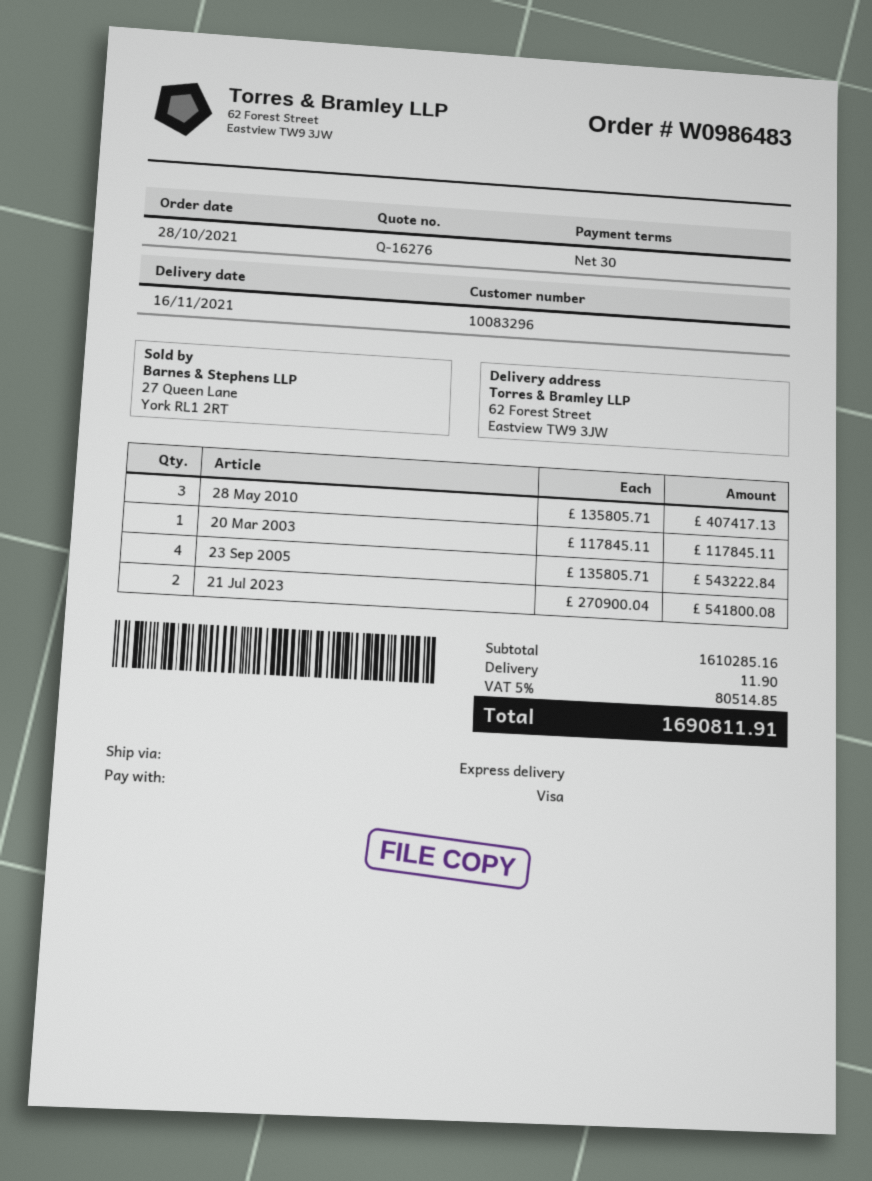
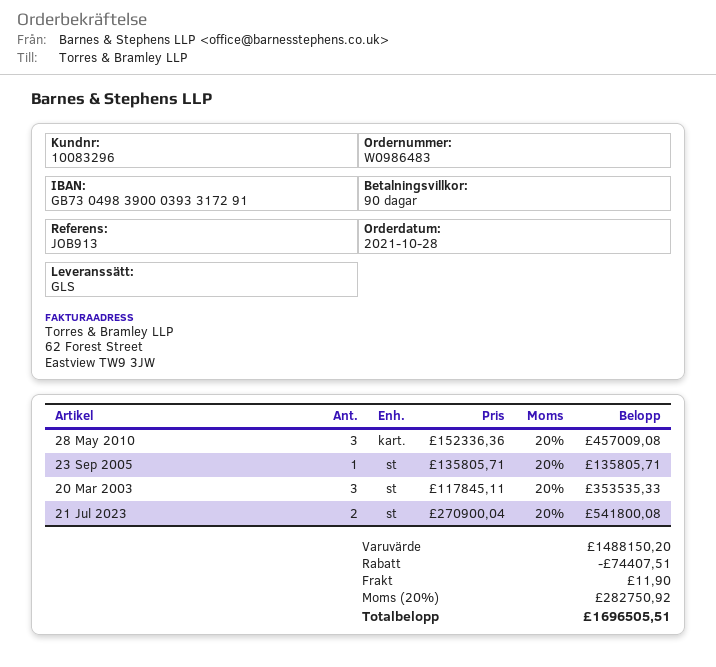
payment terms: 30 days -> 90 days
shipping method: express -> GLS
28 May 2010: 3 x 135805.71 = 407417.13 -> 3 x 152336.36 = 457009.08
20 Mar 2003: 1 x 117845.11 = 117845.11 -> 3 x 117845.11 = 353535.33
23 Sep 2005: 4 x 135805.71 = 543222.84 -> 1 x 135805.71 = 135805.71
subtotal: 1610285.16 -> 1488150.20
discount: none -> 74407.51
tax: 5% = 80514.85 -> 20% = 282750.92
total: 1690811.91 -> 1696505.51

